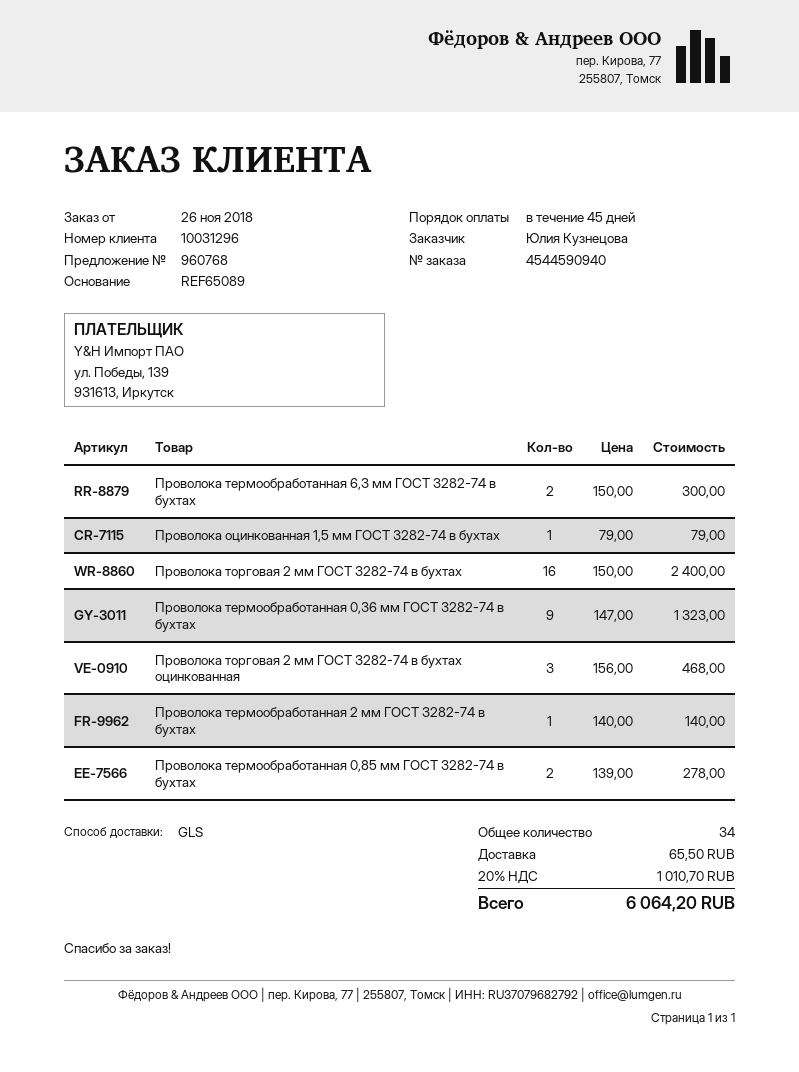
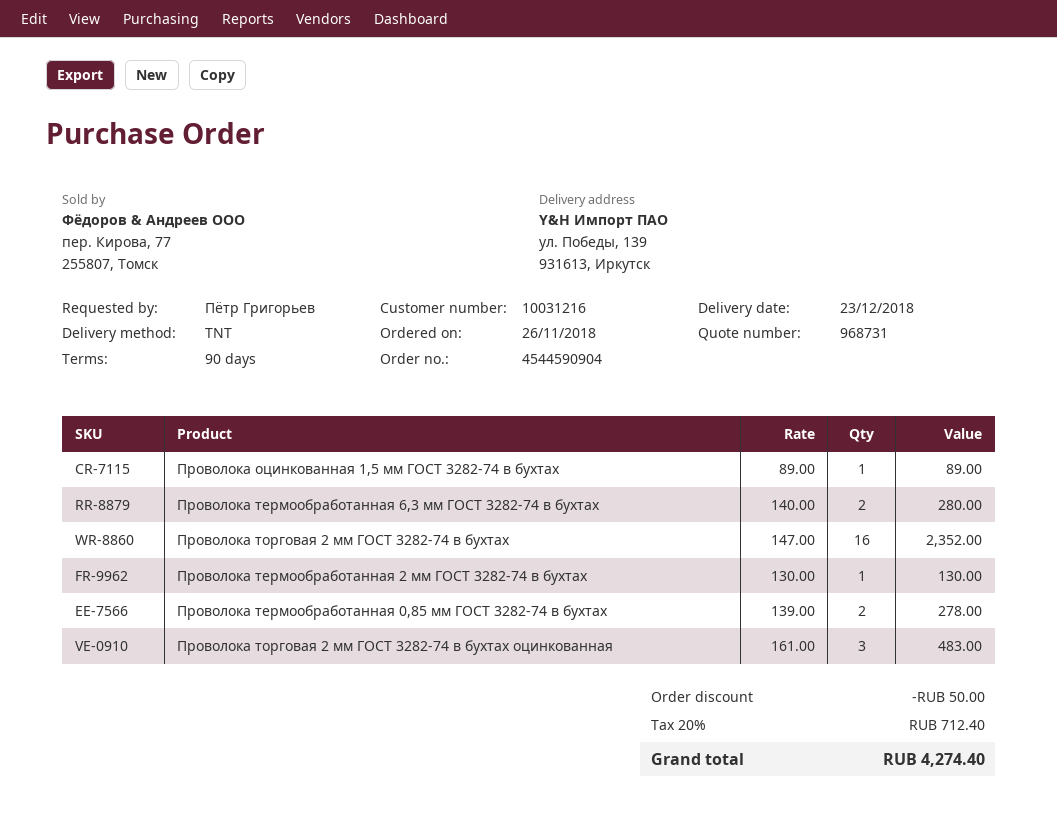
quote number: 960768 -> 968731
order number: 4544590940 -> 4544590904
payment terms: 45 days -> 90 days
customer number: 10031296 -> 10031216
ordered by: Юлия Кузнецова -> Пётр Григорьев
shipping method: GLS -> TNT
Проволока термообработанная 6,3 мм ГОСТ 3282-74 в бухтах: 2 x 150.00 = 300.00 -> 2 x 140.00 = 280.00
Проволока оцинкованная 1,5 мм ГОСТ 3282-74 в бухтах: 1 x 79.00 = 79.00 -> 1 x 89.00 = 89.00
Проволока торговая 2 мм ГОСТ 3282-74 в бухтах: 16 x 150.00 = 2400.00 -> 16 x 147.00 = 2352.00
Проволока термообработанная 0,36 мм ГОСТ 3282-74 в бухтах: 9 x 147.00 = 1323.00 -> none
Проволока торговая 2 мм ГОСТ 3282-74 в бухтах оцинкованная: 3 x 156.00 = 468.00 -> 3 x 161.00 = 483.00
Проволока термообработанная 2 мм ГОСТ 3282-74 в бухтах: 1 x 140.00 = 140.00 -> 1 x 130.00 = 130.00
discount: none -> 50.00
shipping: 65.50 -> none
tax: 20% = 1010.70 -> 20% = 712.40
total: 6064.20 -> 4274.40

